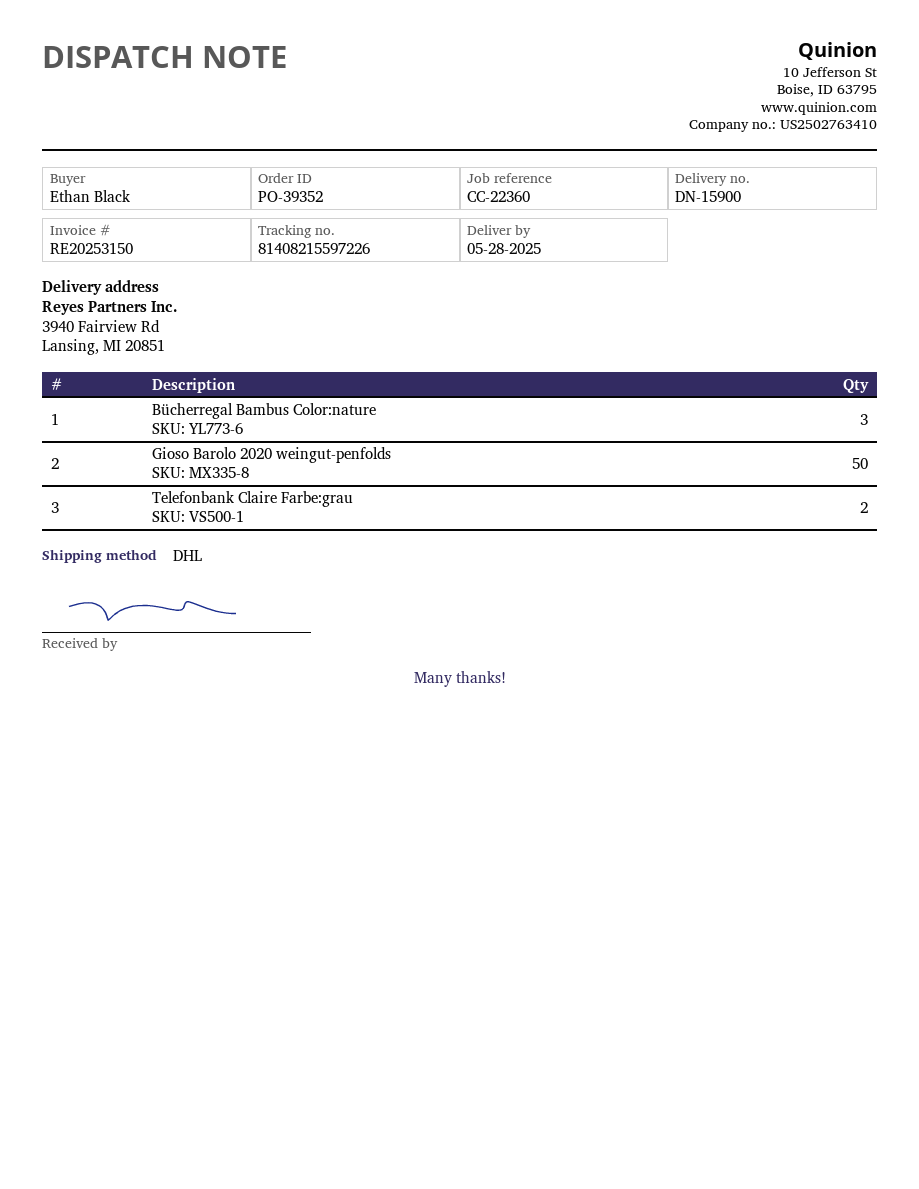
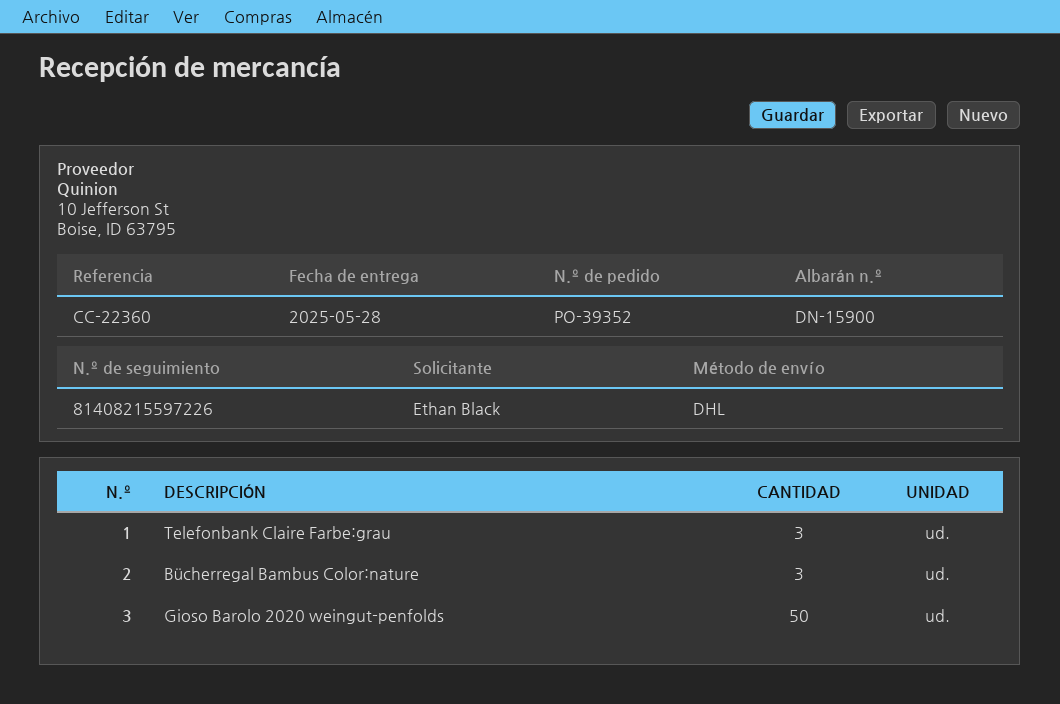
Telefonbank Claire Farbe:grau: 2 -> 3

